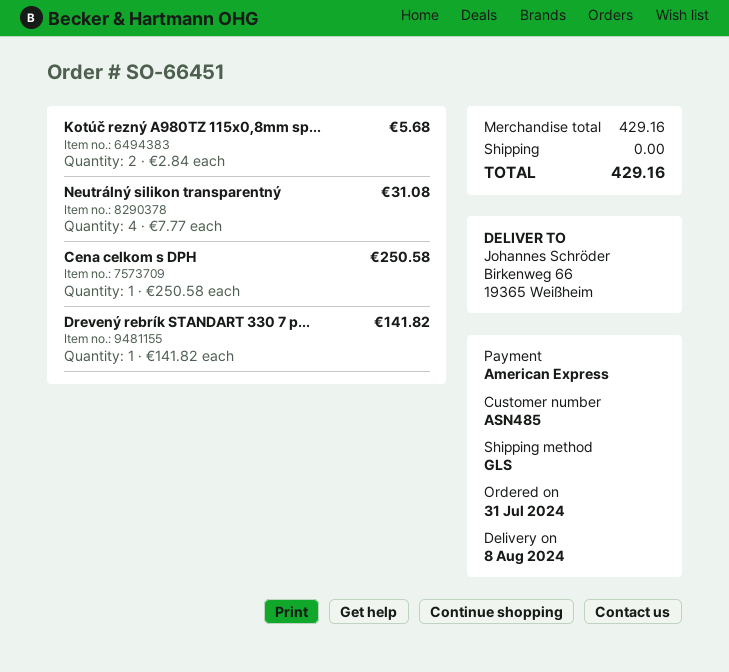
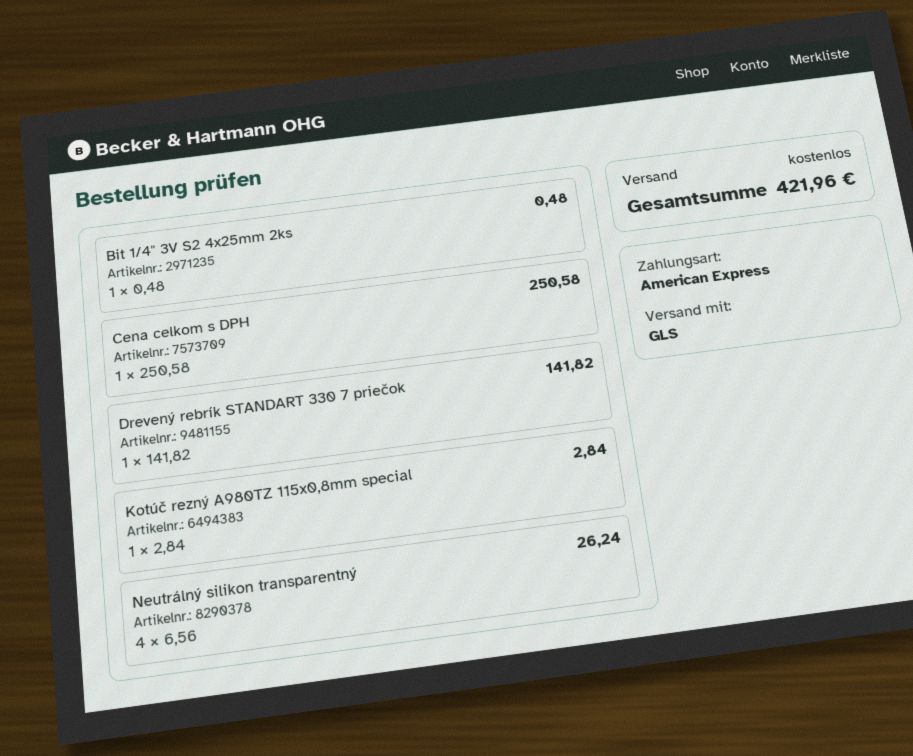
Kotúč rezný A980TZ 115x0,8mm sp...: 2 x 2.84 = 5.68 -> 1 x 2.84 = 2.84
Neutrálný silikon transparentný: 4 x 7.77 = 31.08 -> 4 x 6.56 = 26.24
Bit 1/4" 3V S2 4x25mm 2ks: none -> 1 x 0.48 = 0.48
total: 429.16 -> 421.96

